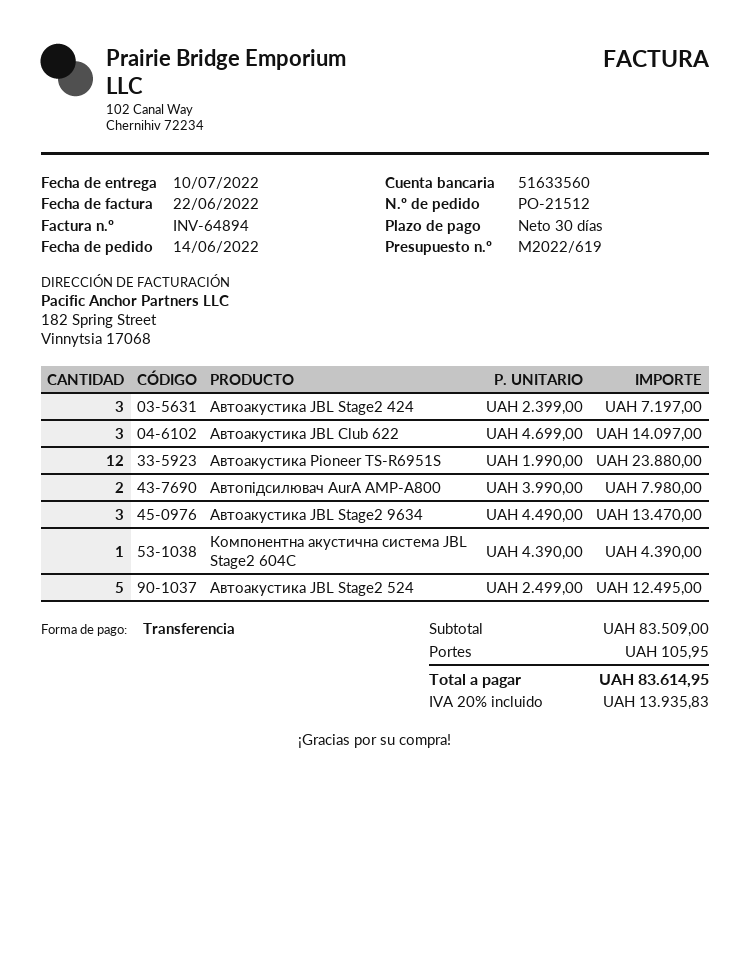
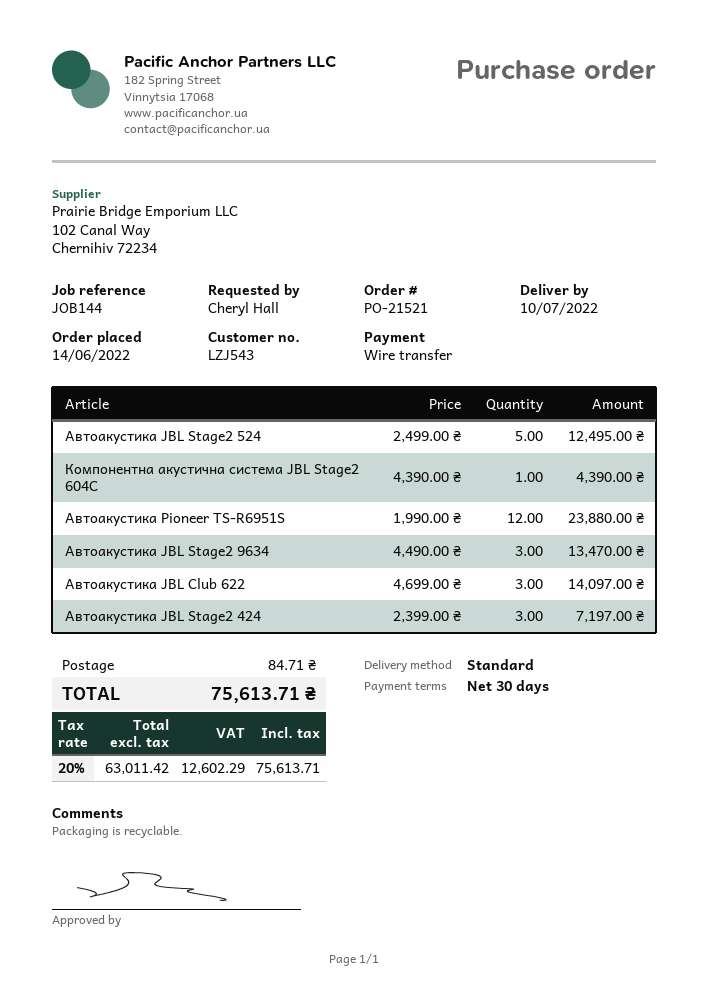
order number: PO-21512 -> PO-21521
Автопідсилювач AurA AMP-A800: 2 x 3990.00 = 7980.00 -> none
shipping: 105.95 -> 84.71
tax: 20% = 13935.83 -> 20% = 12602.29
total: 83614.95 -> 75613.71

